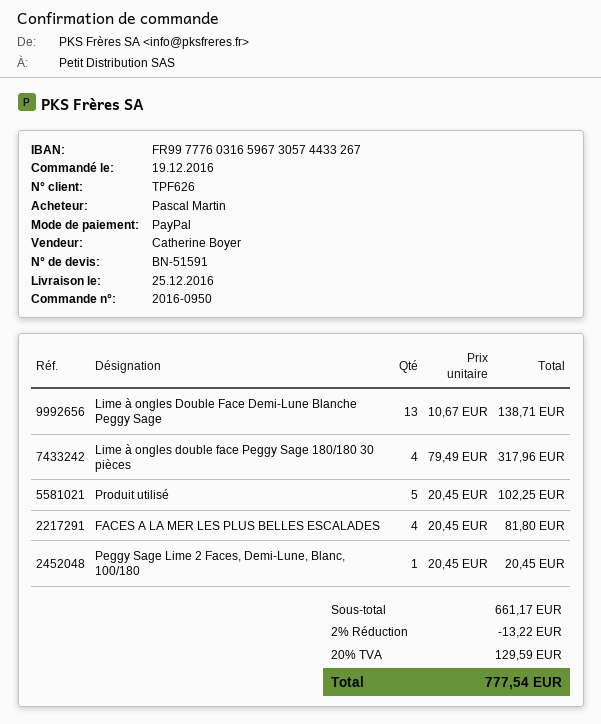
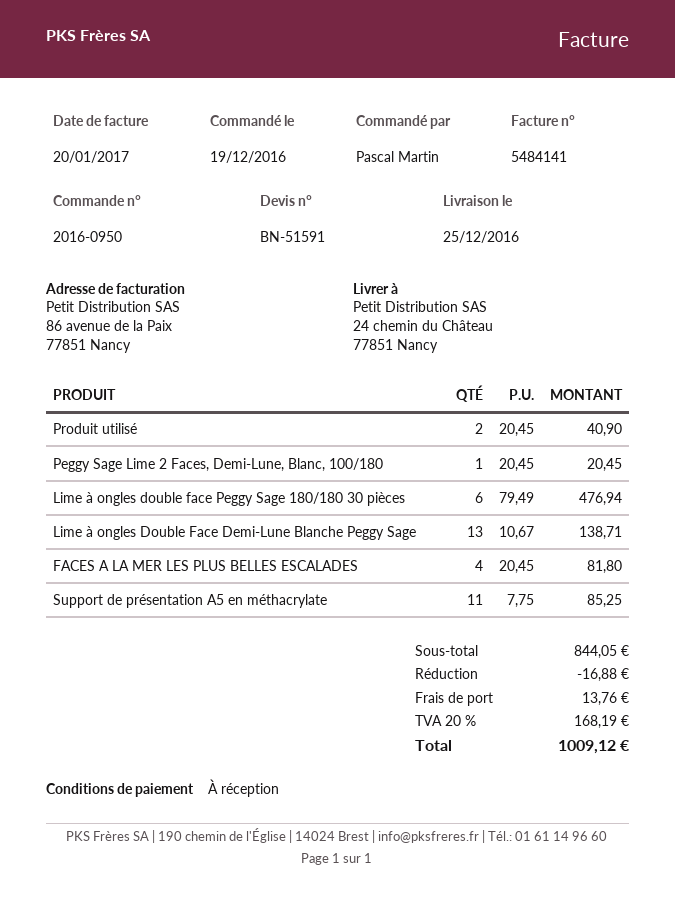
Lime à ongles double face Peggy Sage 180/180 30 pièces: 4 x 79.49 = 317.96 -> 6 x 79.49 = 476.94
Produit utilisé: 5 x 20.45 = 102.25 -> 2 x 20.45 = 40.90
Support de présentation A5 en méthacrylate: none -> 11 x 7.75 = 85.25
subtotal: 661.17 -> 844.05
discount: 13.22 -> 16.88
shipping: none -> 13.76
tax: 20% = 129.59 -> 20% = 168.19
total: 777.54 -> 1009.12

